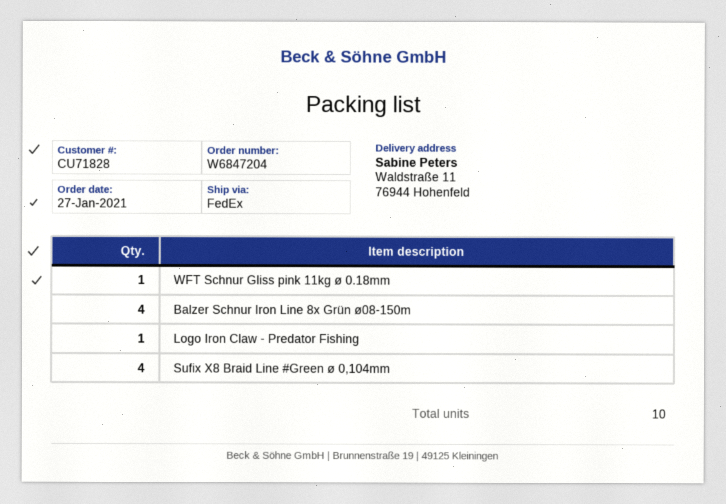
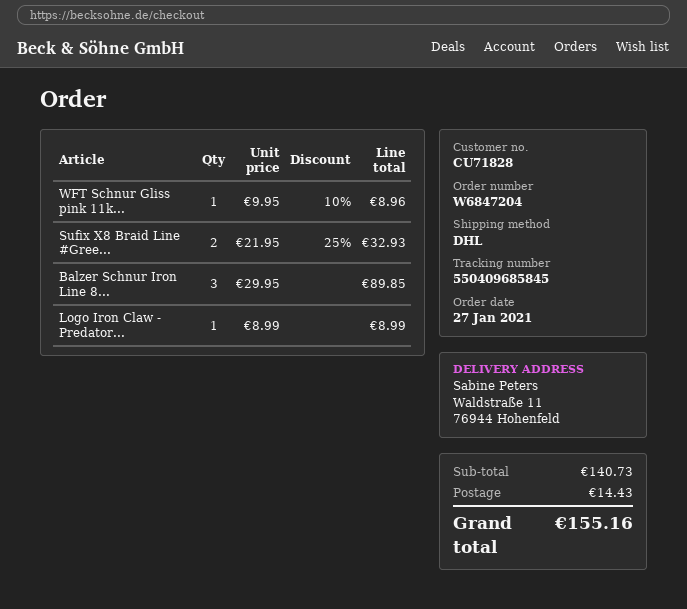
shipping method: FedEx -> DHL
Balzer Schnur Iron Line 8x Grün ø08-150m: 4 -> 3
Sufix X8 Braid Line #Green ø 0,104mm: 4 -> 2

